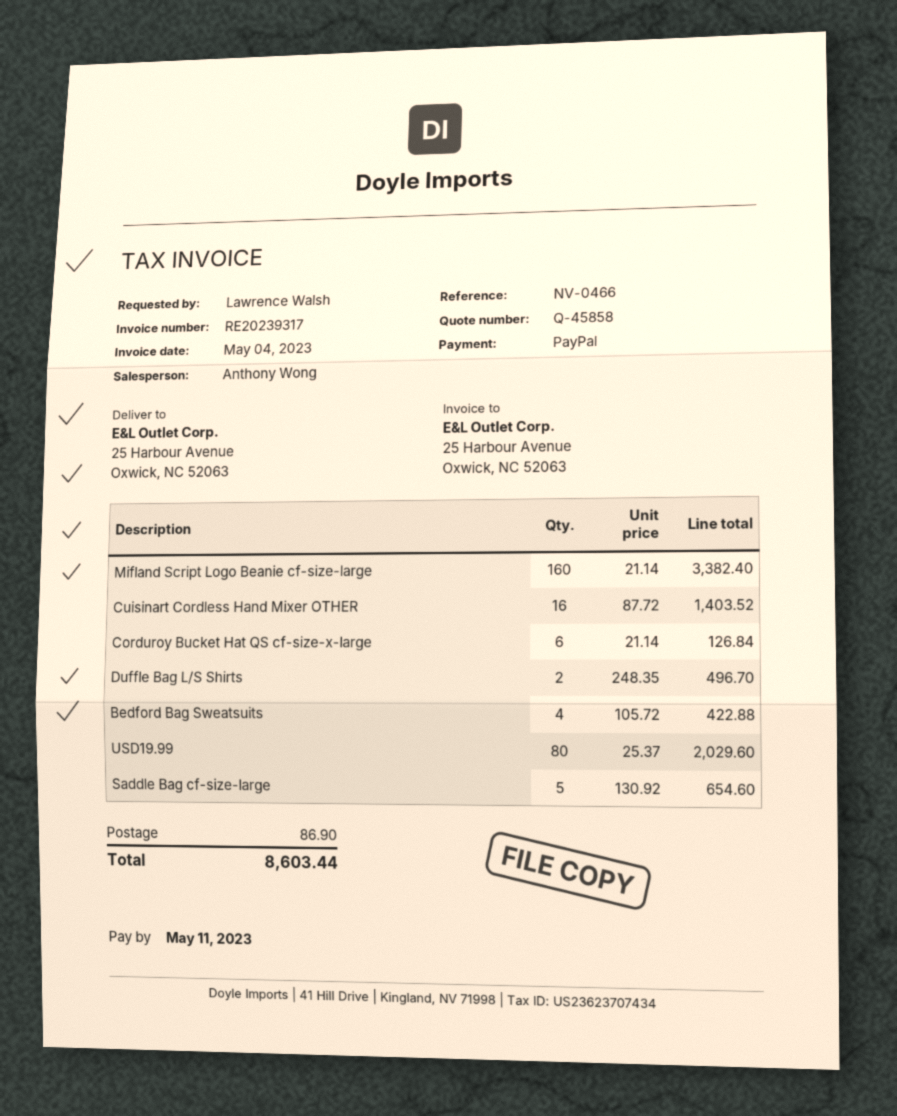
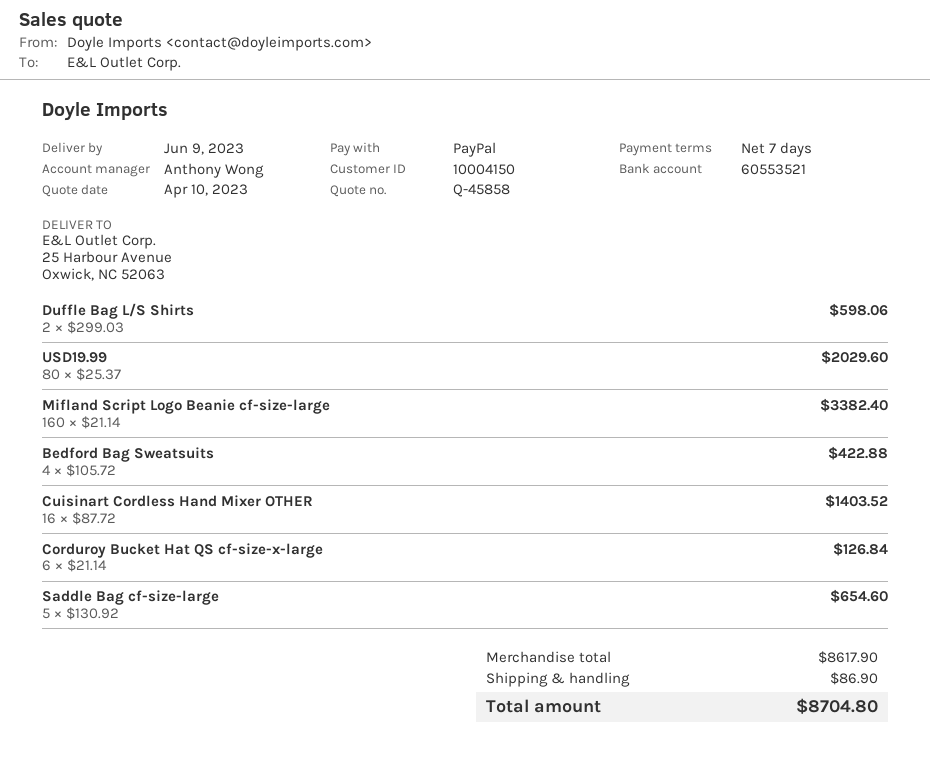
Duffle Bag L/S Shirts: 2 x 248.35 = 496.70 -> 2 x 299.03 = 598.06
total: 8603.44 -> 8704.80

